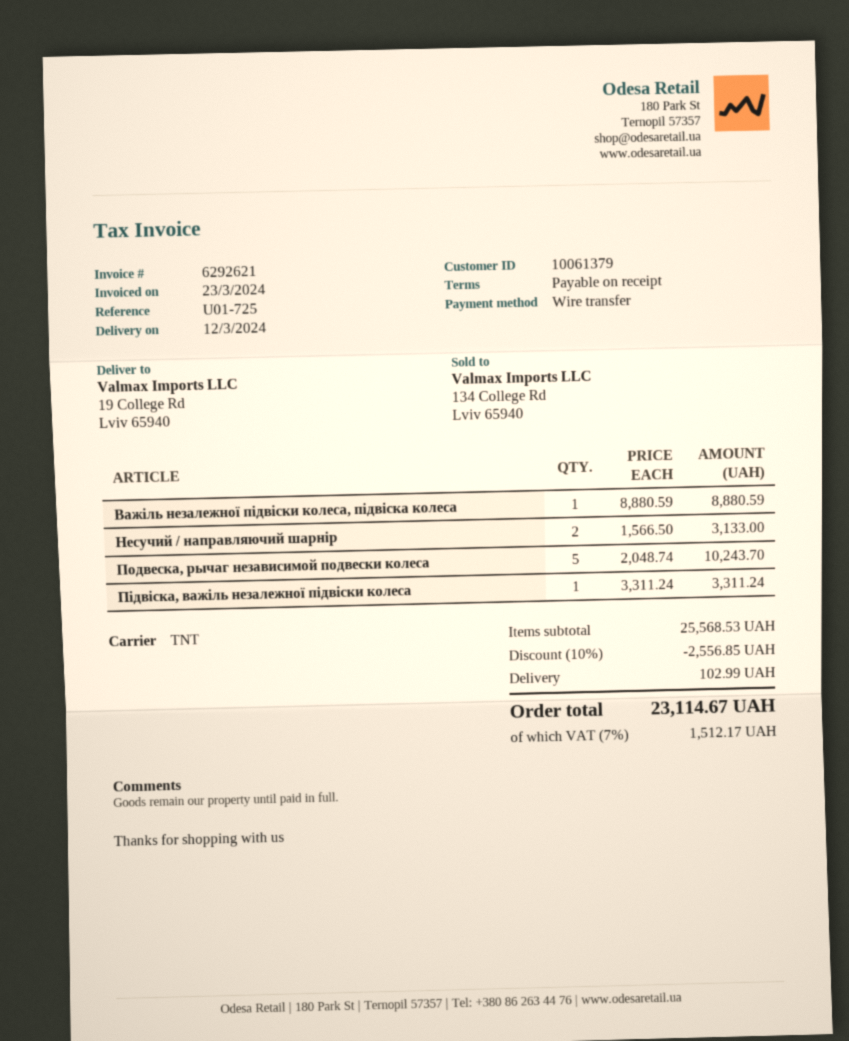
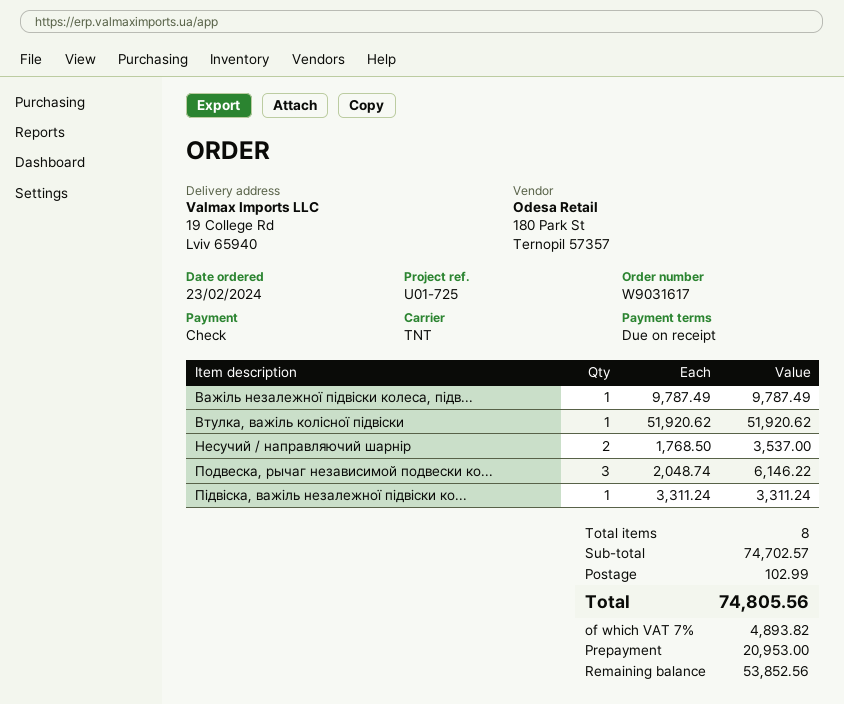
payment method: bank transfer -> cheque
Важіль незалежної підвіски колеса, підвіска колеса: 1 x 8880.59 = 8880.59 -> 1 x 9787.49 = 9787.49
Несучий / направляючий шарнір: 2 x 1566.50 = 3133.00 -> 2 x 1768.50 = 3537.00
Подвеска, рычаг независимой подвески колеса: 5 x 2048.74 = 10243.70 -> 3 x 2048.74 = 6146.22
Втулка, важіль колісної підвіски: none -> 1 x 51920.62 = 51920.62
subtotal: 25568.53 -> 74702.57
discount: 10% = 2556.85 -> none
tax: 7% = 1512.17 -> 7% = 4893.82
total: 23114.67 -> 74805.56

